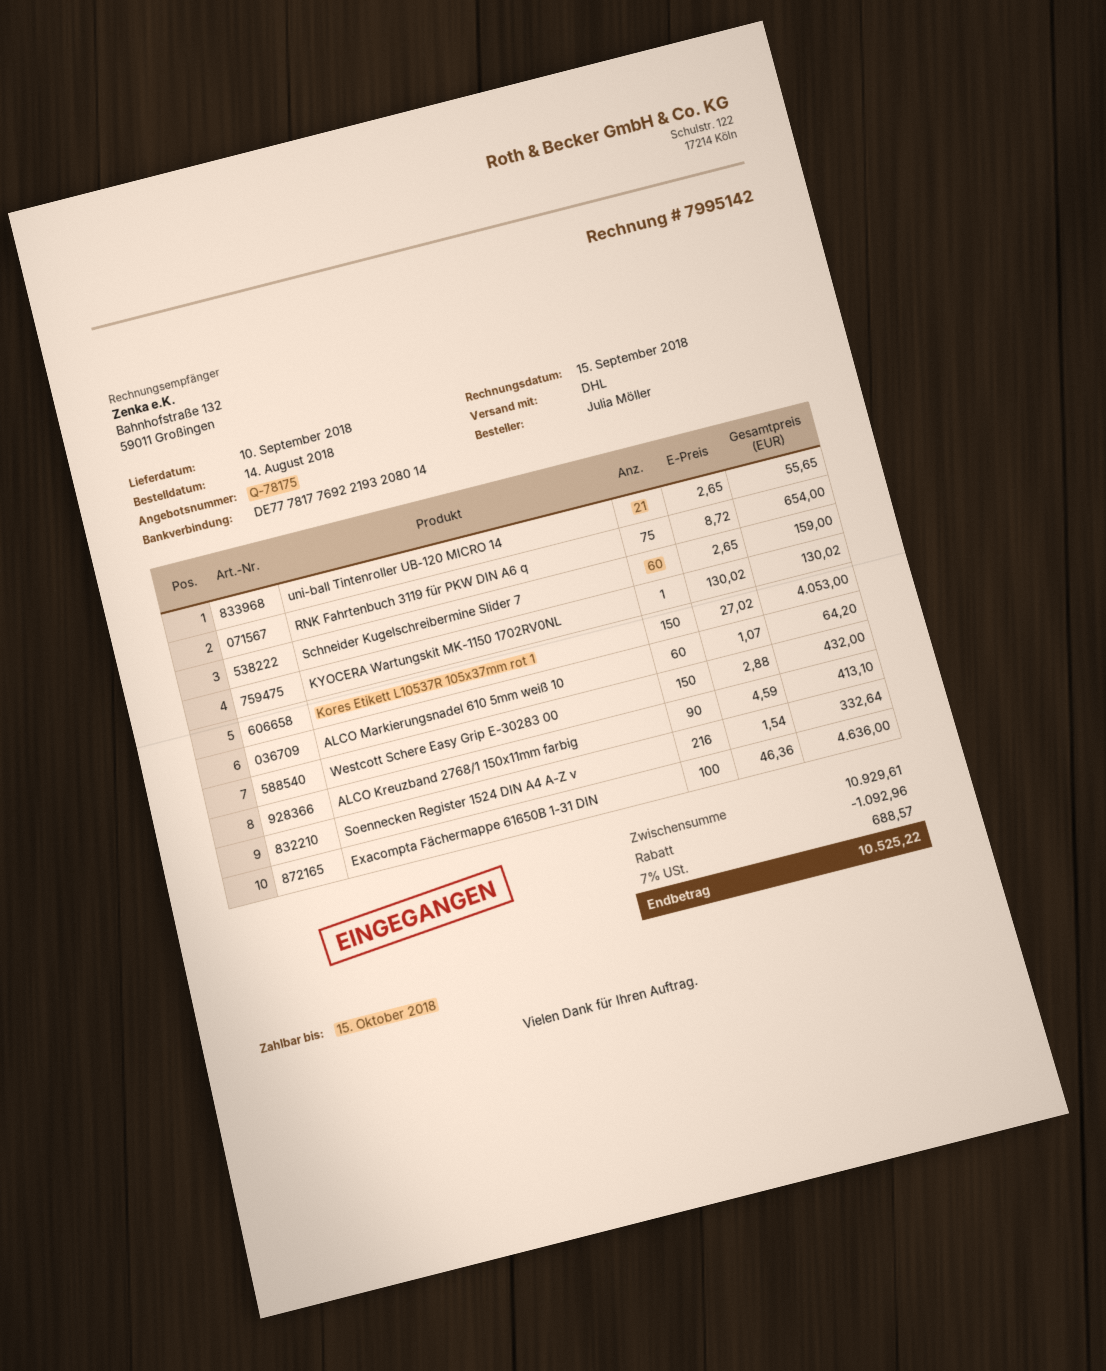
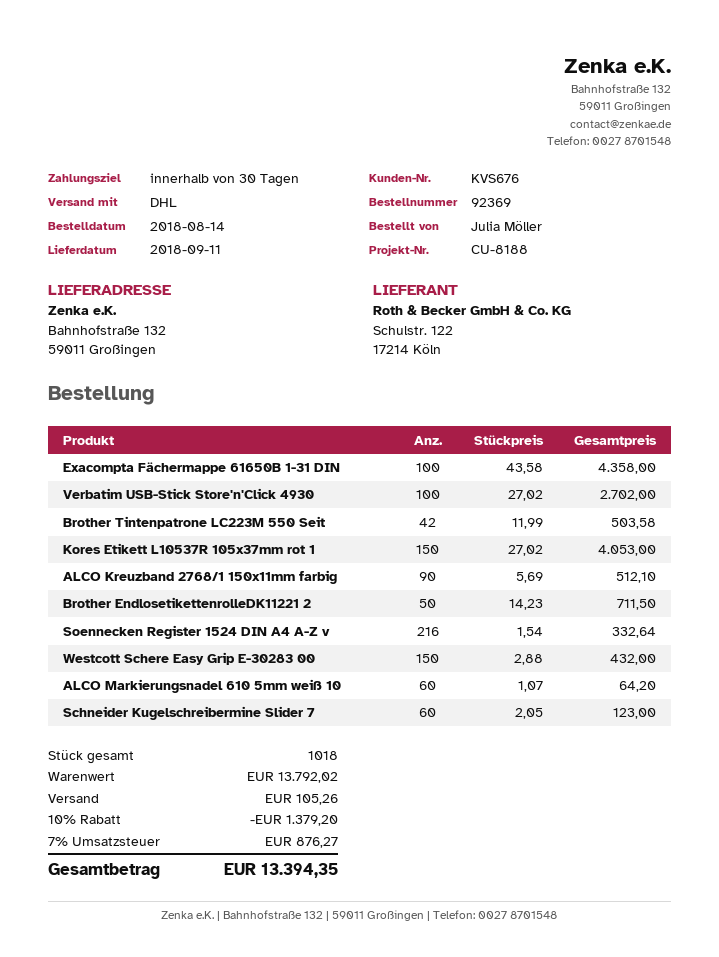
delivery date: 2018-09-10 -> 2018-09-11
uni-ball Tintenroller UB-120 MICRO 14: 21 x 2.65 = 55.65 -> none
RNK Fahrtenbuch 3119 für PKW DIN A6 q: 75 x 8.72 = 654.00 -> none
Schneider Kugelschreibermine Slider 7: 60 x 2.65 = 159.00 -> 60 x 2.05 = 123.00
KYOCERA Wartungskit MK-1150 1702RV0NL: 1 x 130.02 = 130.02 -> none
ALCO Kreuzband 2768/1 150x11mm farbig: 90 x 4.59 = 413.10 -> 90 x 5.69 = 512.10
Exacompta Fächermappe 61650B 1-31 DIN: 100 x 46.36 = 4636.00 -> 100 x 43.58 = 4358.00
Verbatim USB-Stick Store'n'Click 4930: none -> 100 x 27.02 = 2702.00
Brother Tintenpatrone LC223M 550 Seit: none -> 42 x 11.99 = 503.58
Brother EndlosetikettenrolleDK11221 2: none -> 50 x 14.23 = 711.50
subtotal: 10929.61 -> 13792.02
discount: 1092.96 -> 1379.20
shipping: none -> 105.26
tax: 7% = 688.57 -> 7% = 876.27
total: 10525.22 -> 13394.35

